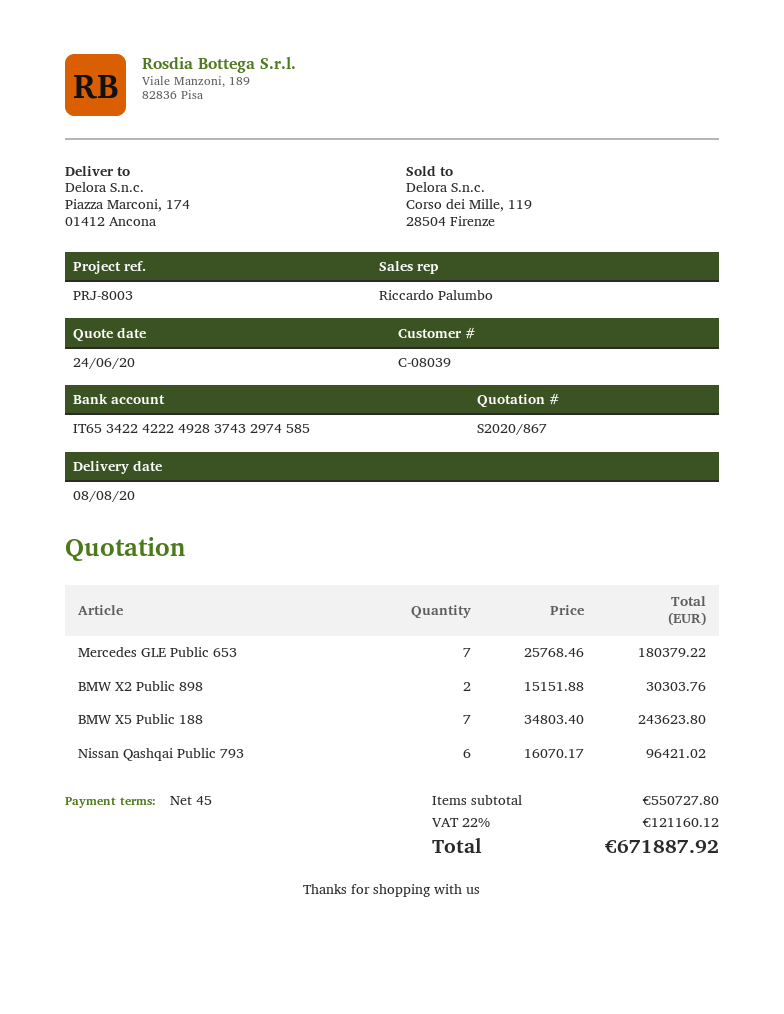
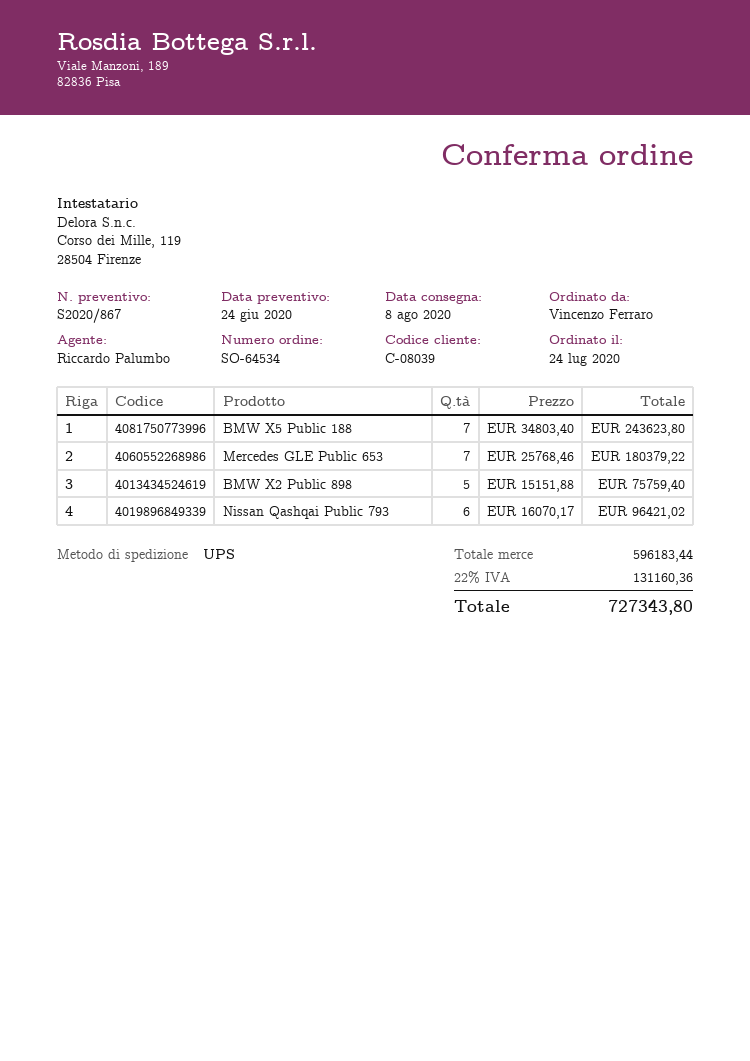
BMW X2 Public 898: 2 x 15151.88 = 30303.76 -> 5 x 15151.88 = 75759.40
subtotal: 550727.80 -> 596183.44
tax: 22% = 121160.12 -> 22% = 131160.36
total: 671887.92 -> 727343.80

